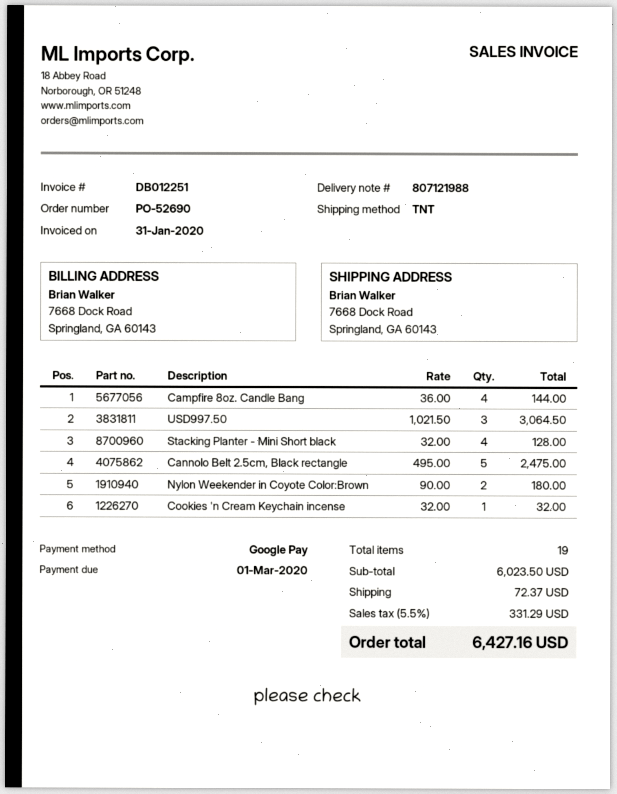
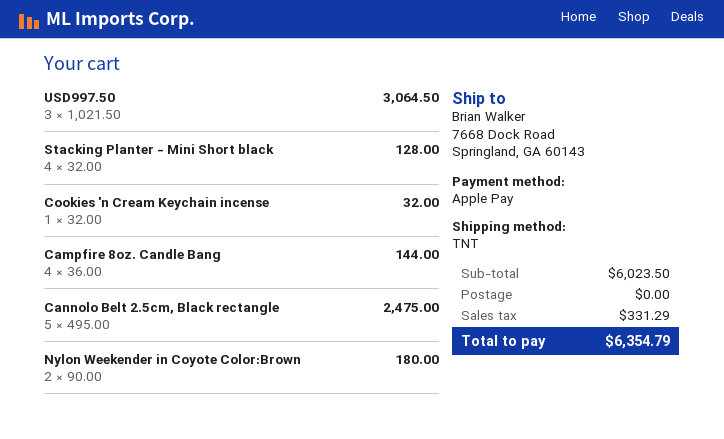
payment method: Google Pay -> Apple Pay
shipping: 72.37 -> 0.00
total: 6427.16 -> 6354.79

